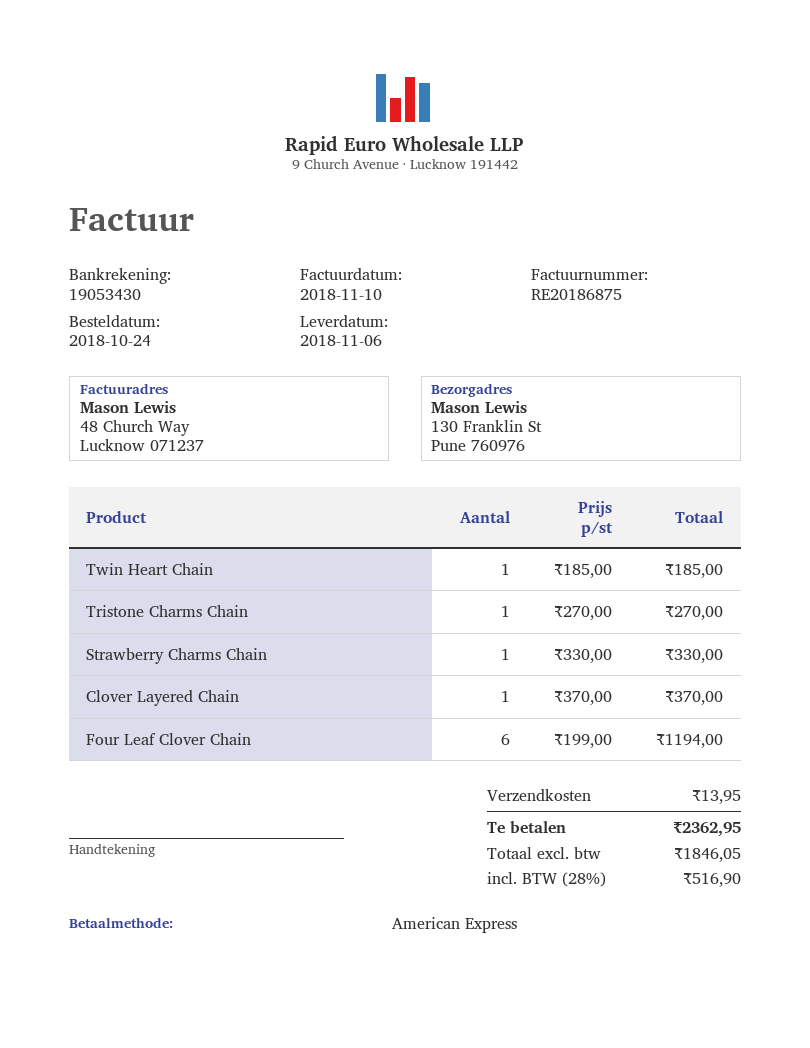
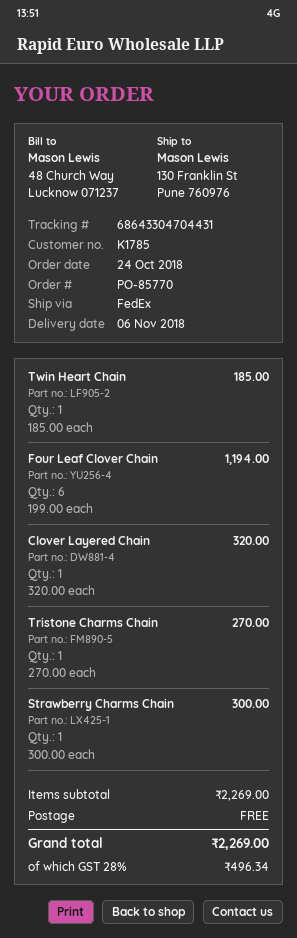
Strawberry Charms Chain: 1 x 330.00 = 330.00 -> 1 x 300.00 = 300.00
Clover Layered Chain: 1 x 370.00 = 370.00 -> 1 x 320.00 = 320.00
shipping: 13.95 -> 0.00
tax: 28% = 516.90 -> 28% = 496.34
total: 2362.95 -> 2269.00

